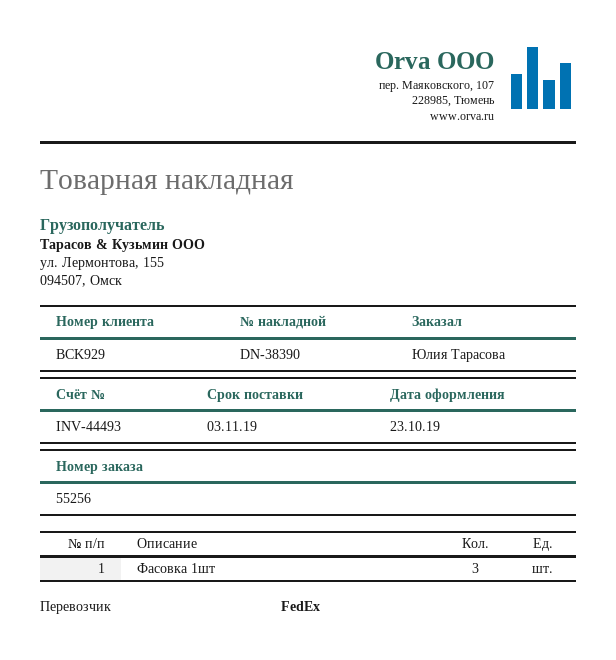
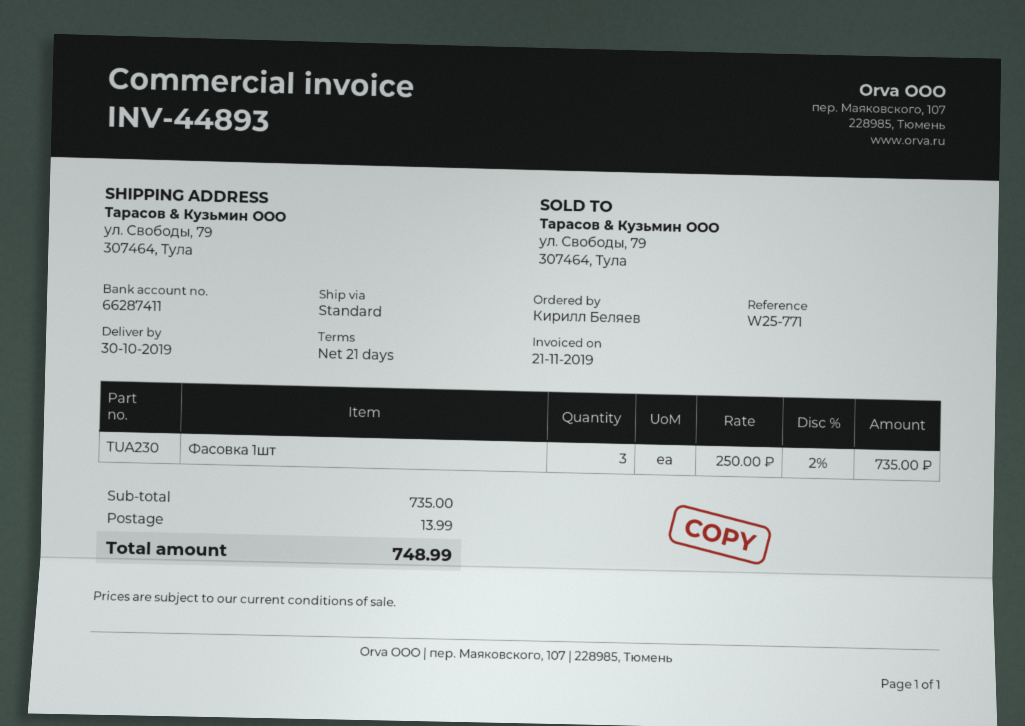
delivery date: 2019-11-03 -> 2019-10-30
invoice number: INV-44493 -> INV-44893
ordered by: Юлия Тарасова -> Кирилл Беляев
shipping method: FedEx -> standard
ship to: ул. Лермонтова, 155, 094507, Омск -> ул. Свободы, 79, 307464, Тула

